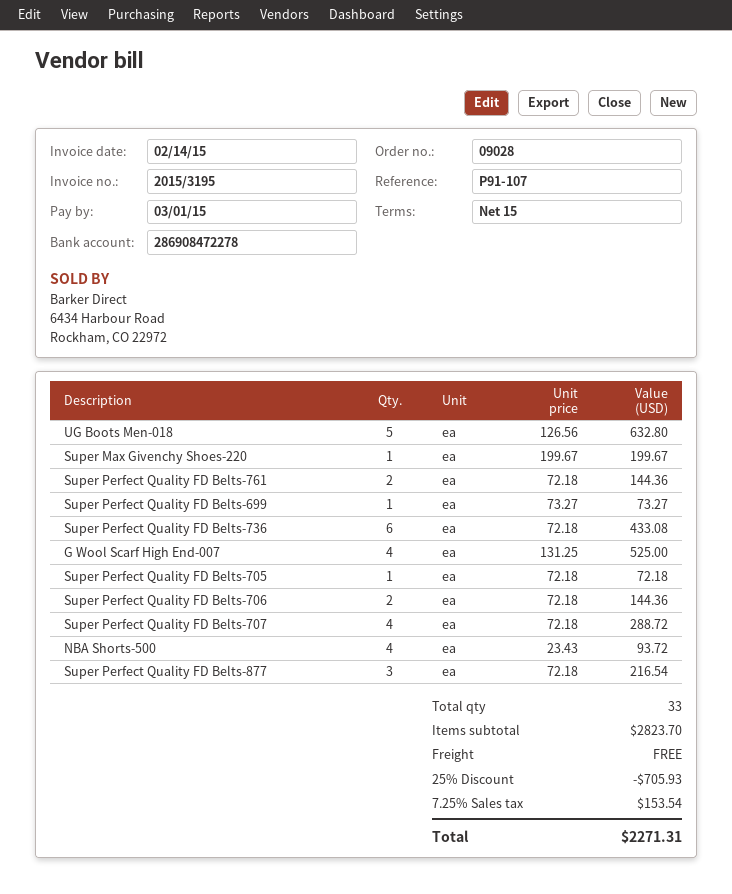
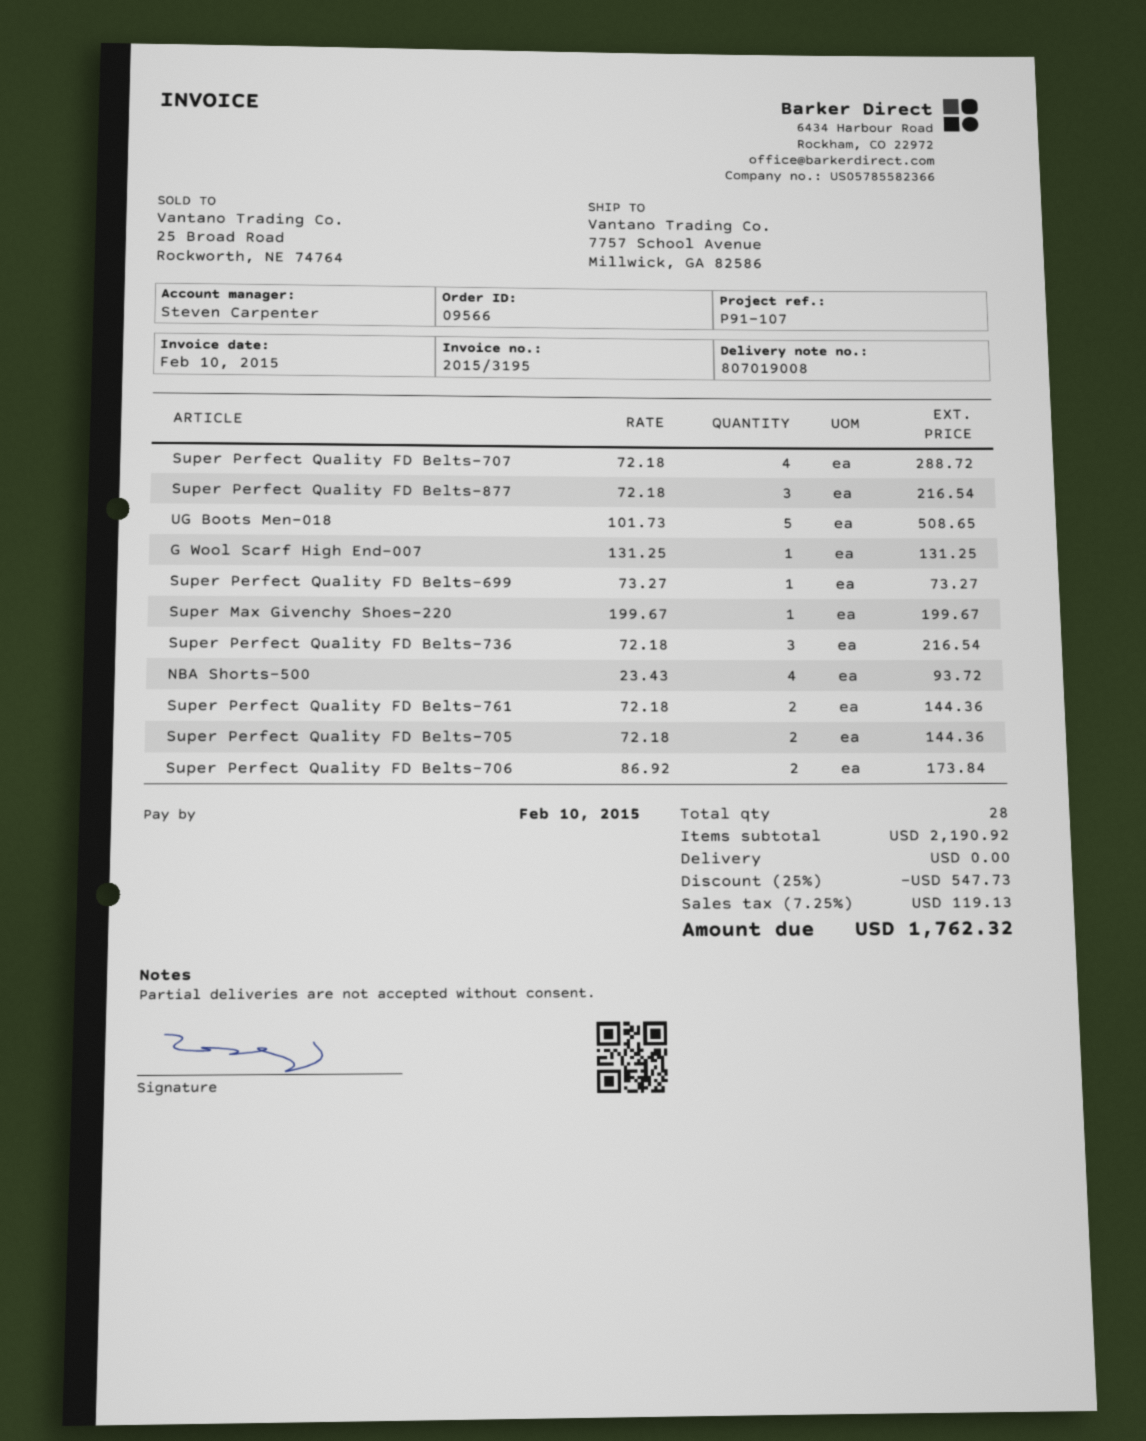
order number: 09028 -> 09566
invoice date: 2015-02-14 -> 2015-02-10
due date: 2015-03-01 -> 2015-02-10
UG Boots Men-018: 5 x 126.56 = 632.80 -> 5 x 101.73 = 508.65
Super Perfect Quality FD Belts-736: 6 x 72.18 = 433.08 -> 3 x 72.18 = 216.54
G Wool Scarf High End-007: 4 x 131.25 = 525.00 -> 1 x 131.25 = 131.25
Super Perfect Quality FD Belts-705: 1 x 72.18 = 72.18 -> 2 x 72.18 = 144.36
Super Perfect Quality FD Belts-706: 2 x 72.18 = 144.36 -> 2 x 86.92 = 173.84
total quantity: 33 -> 28
subtotal: 2823.70 -> 2190.92
discount: 25% = 705.93 -> 25% = 547.73
tax: 7.25% = 153.54 -> 7.25% = 119.13
total: 2271.31 -> 1762.32

